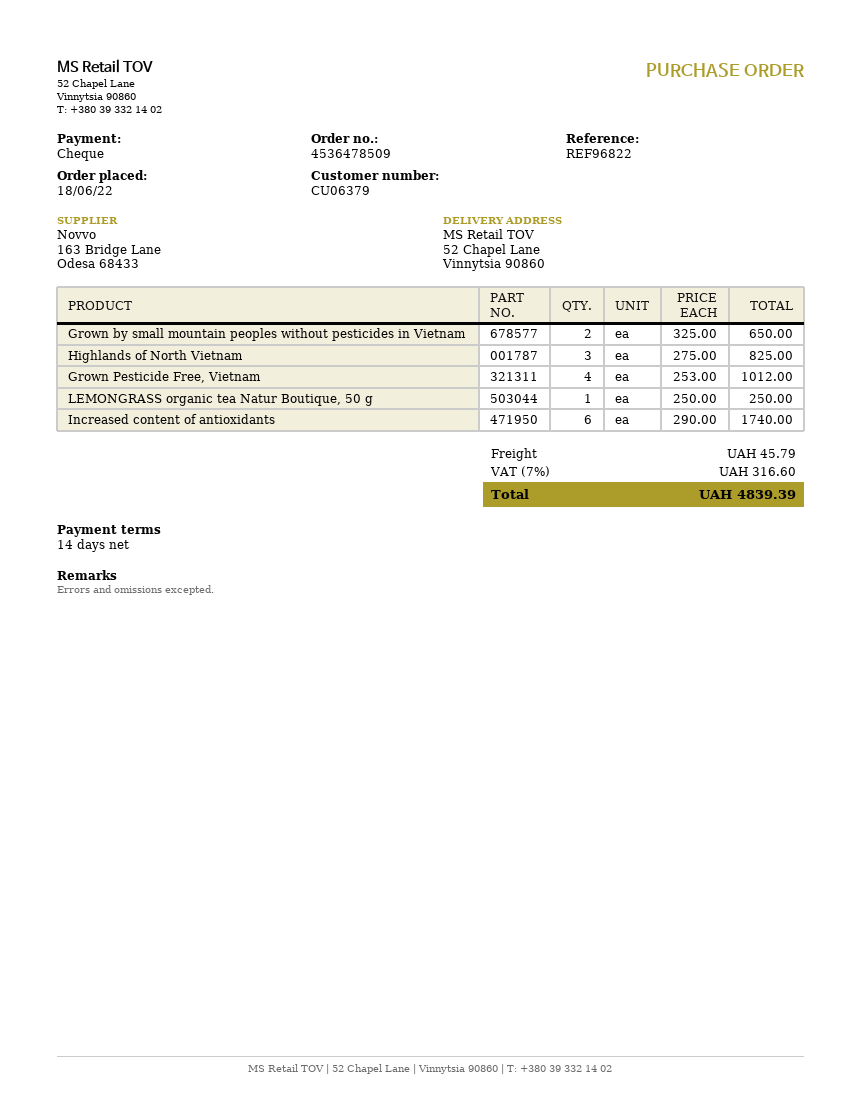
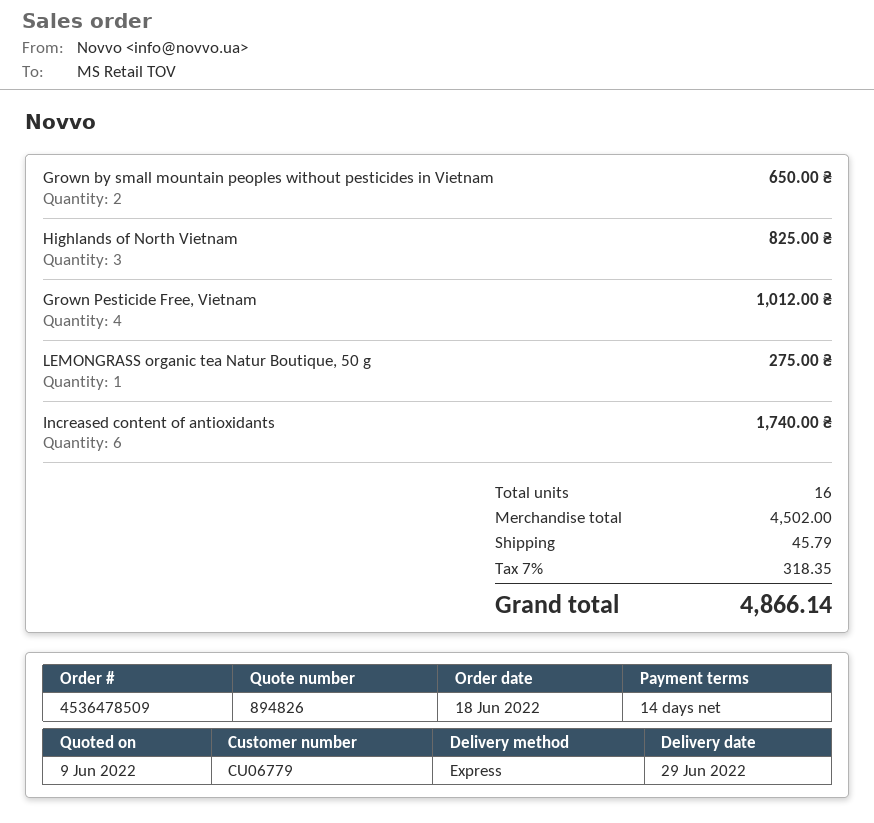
customer number: CU06379 -> CU06779
LEMONGRASS organic tea Natur Boutique, 50 g: 1 for 250.00 -> 1 for 275.00
tax: 7% = 316.60 -> 7% = 318.35
total: 4839.39 -> 4866.14

